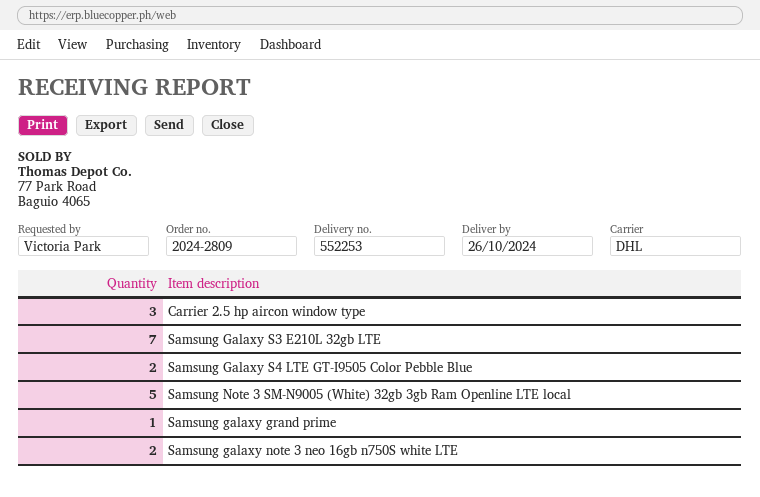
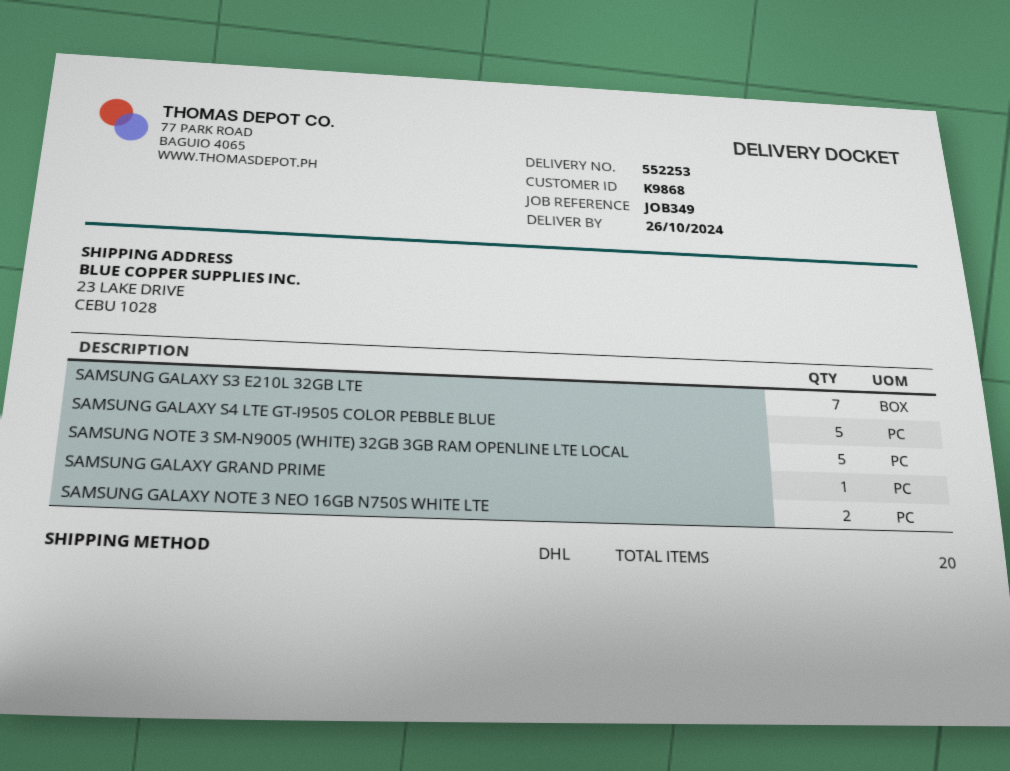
Carrier 2.5 hp aircon window type: 3 -> none
Samsung Galaxy S4 LTE GT-I9505 Color Pebble Blue: 2 -> 5

